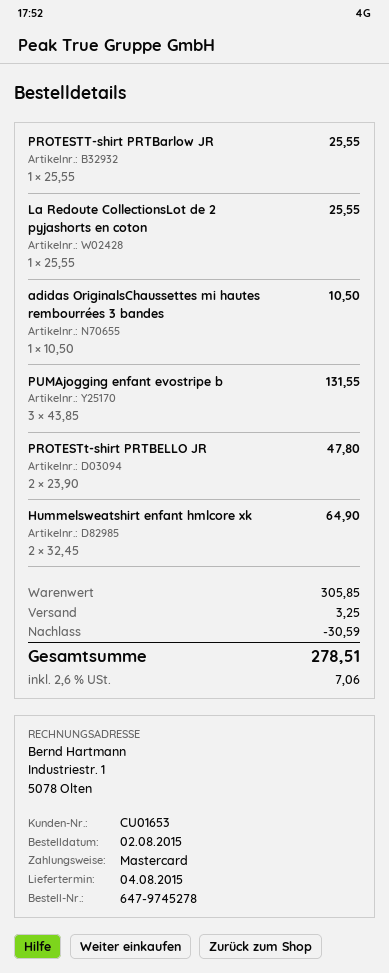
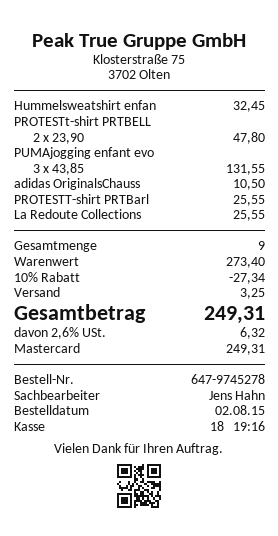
Hummelsweatshirt enfant hmlcore xk: 2 x 32.45 = 64.90 -> 1 x 32.45 = 32.45
subtotal: 305.85 -> 273.40
discount: 30.59 -> 27.34
tax: 2.6% = 7.06 -> 2.6% = 6.32
total: 278.51 -> 249.31

